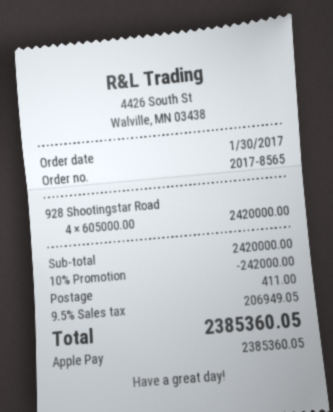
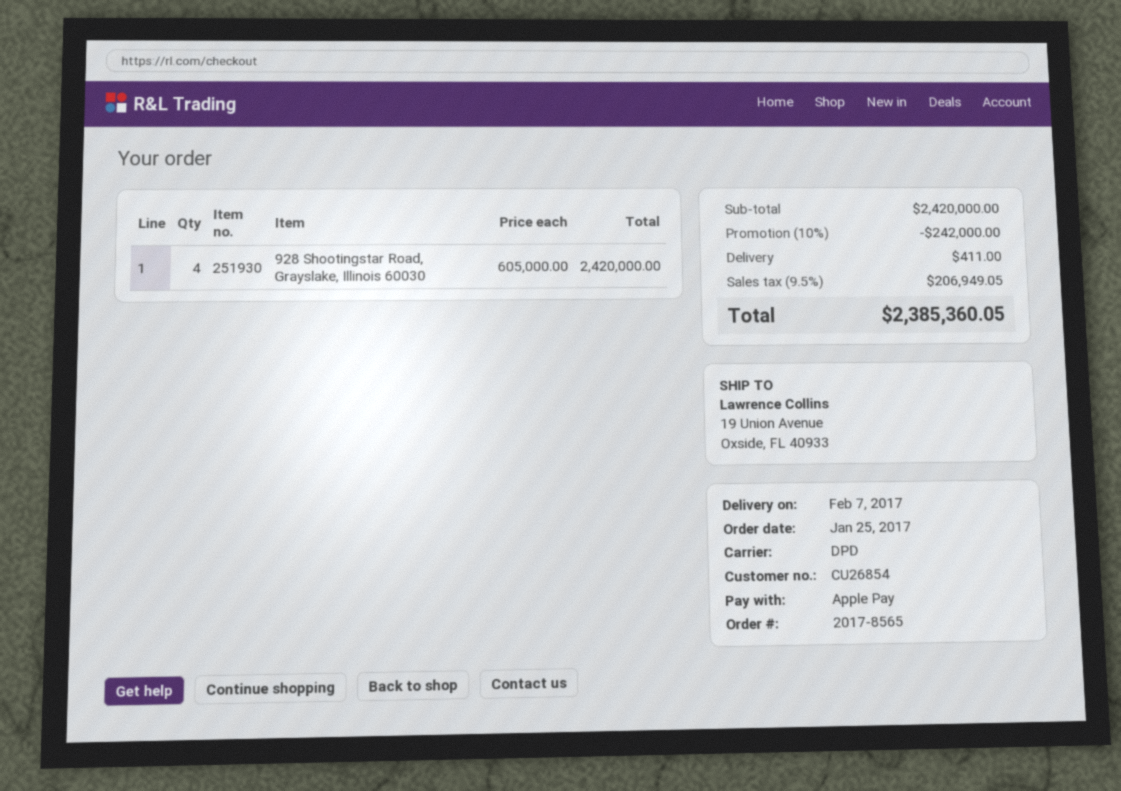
order date: 2017-01-30 -> 2017-01-25

